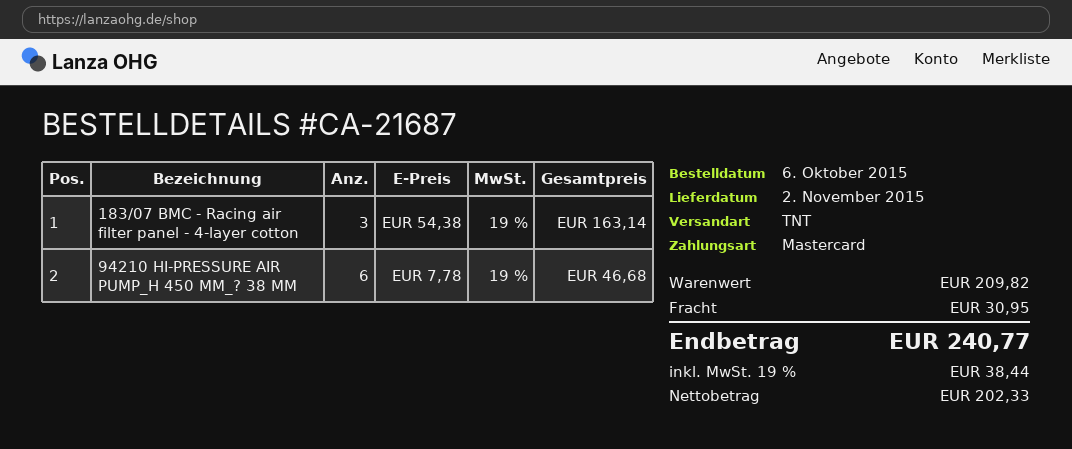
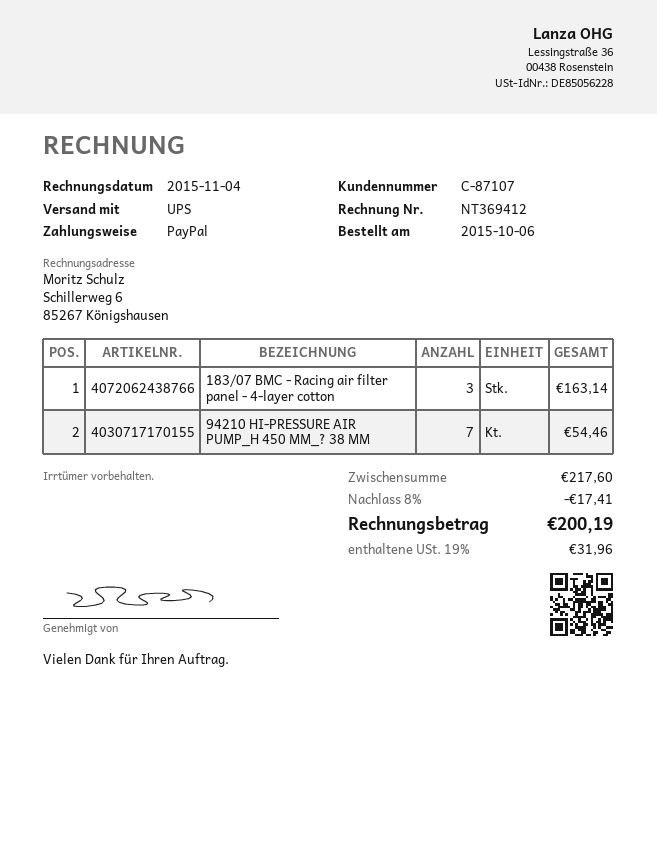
payment method: Mastercard -> PayPal
shipping method: TNT -> UPS
94210 HI-PRESSURE AIR PUMP_H 450 MM_? 38 MM: 6 for 46.68 -> 7 for 54.46
subtotal: 209.82 -> 217.60
discount: none -> 8% = 17.41
shipping: 30.95 -> none
tax: 19% = 38.44 -> 19% = 31.96
total: 240.77 -> 200.19

